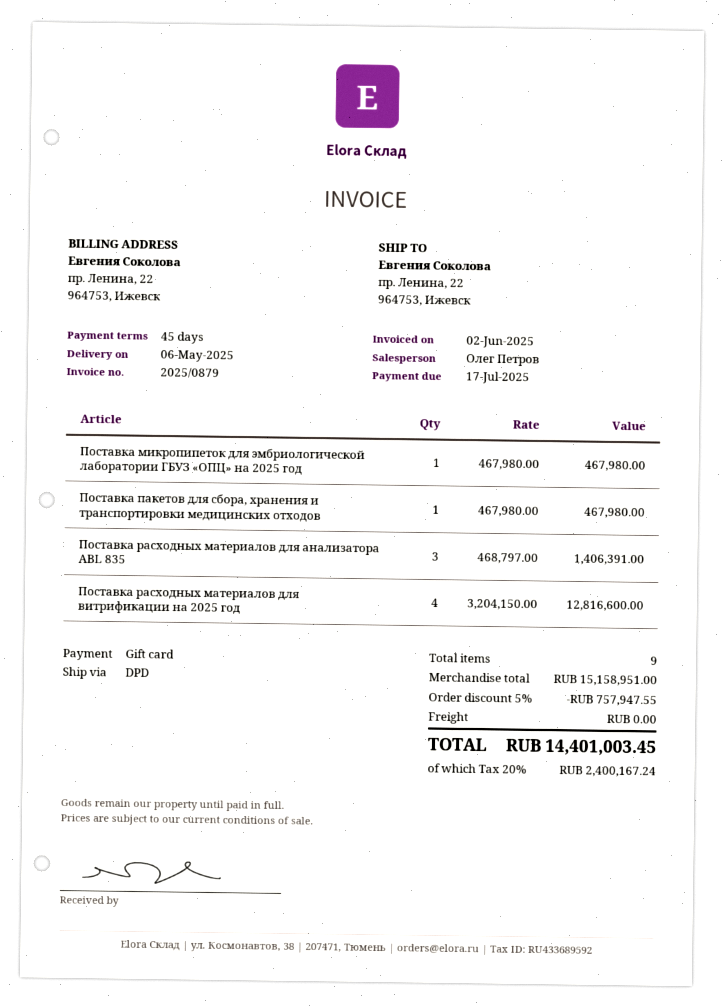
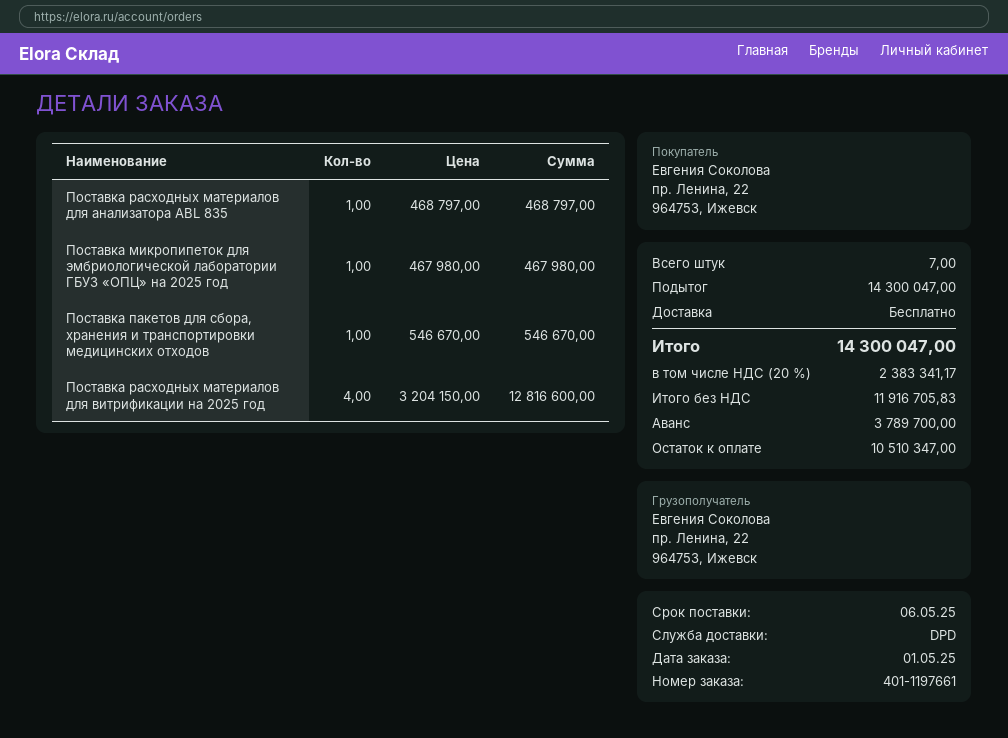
Поставка пакетов для сбора, хранения и транспортировки медицинских отходов: 1 x 467980.00 = 467980.00 -> 1 x 546670.00 = 546670.00
Поставка расходных материалов для анализатора ABL 835: 3 x 468797.00 = 1406391.00 -> 1 x 468797.00 = 468797.00
total quantity: 9 -> 7
subtotal: 15158951.00 -> 14300047.00
discount: 5% = 757947.55 -> none
tax: 20% = 2400167.24 -> 20% = 2383341.17
total: 14401003.45 -> 14300047.00

